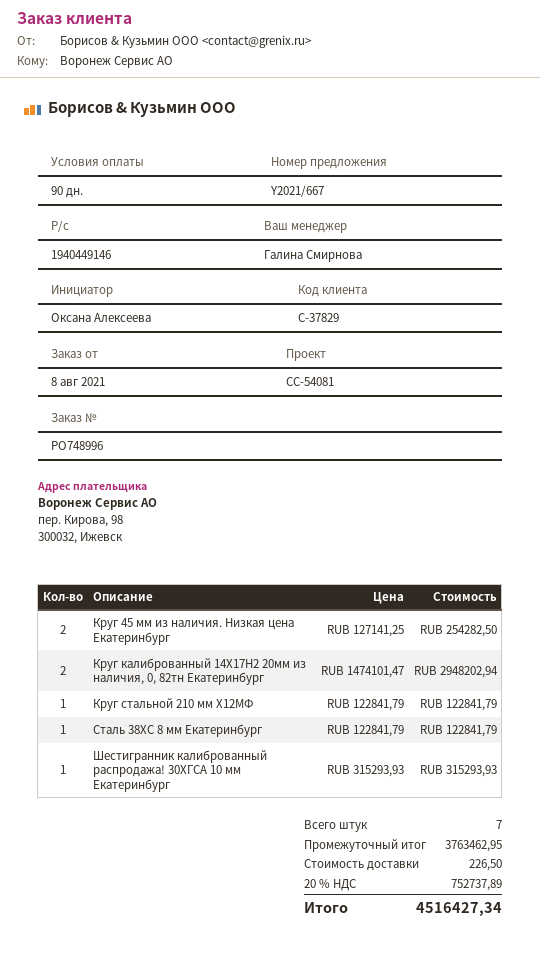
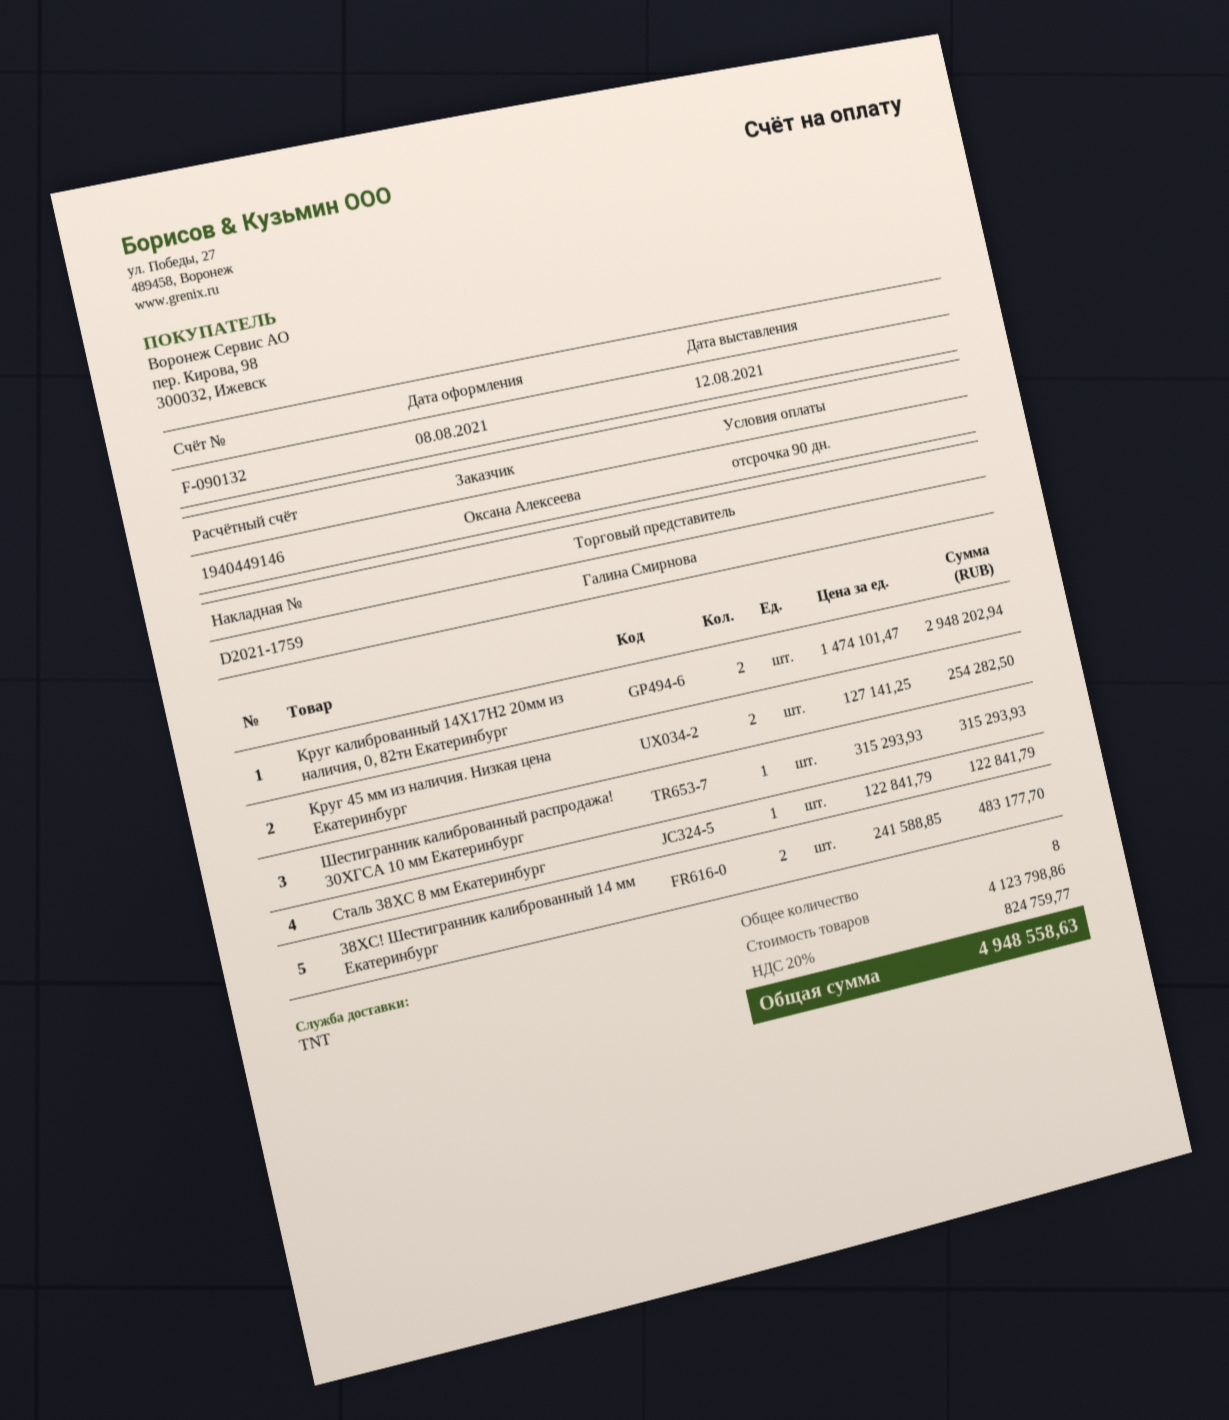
Круг стальной 210 мм Х12МФ: 1 x 122841.79 = 122841.79 -> none
38ХС! Шестигранник калиброванный 14 мм Екатеринбург: none -> 2 x 241588.85 = 483177.70
total quantity: 7 -> 8
subtotal: 3763462.95 -> 4123798.86
shipping: 226.50 -> none
tax: 20% = 752737.89 -> 20% = 824759.77
total: 4516427.34 -> 4948558.63

